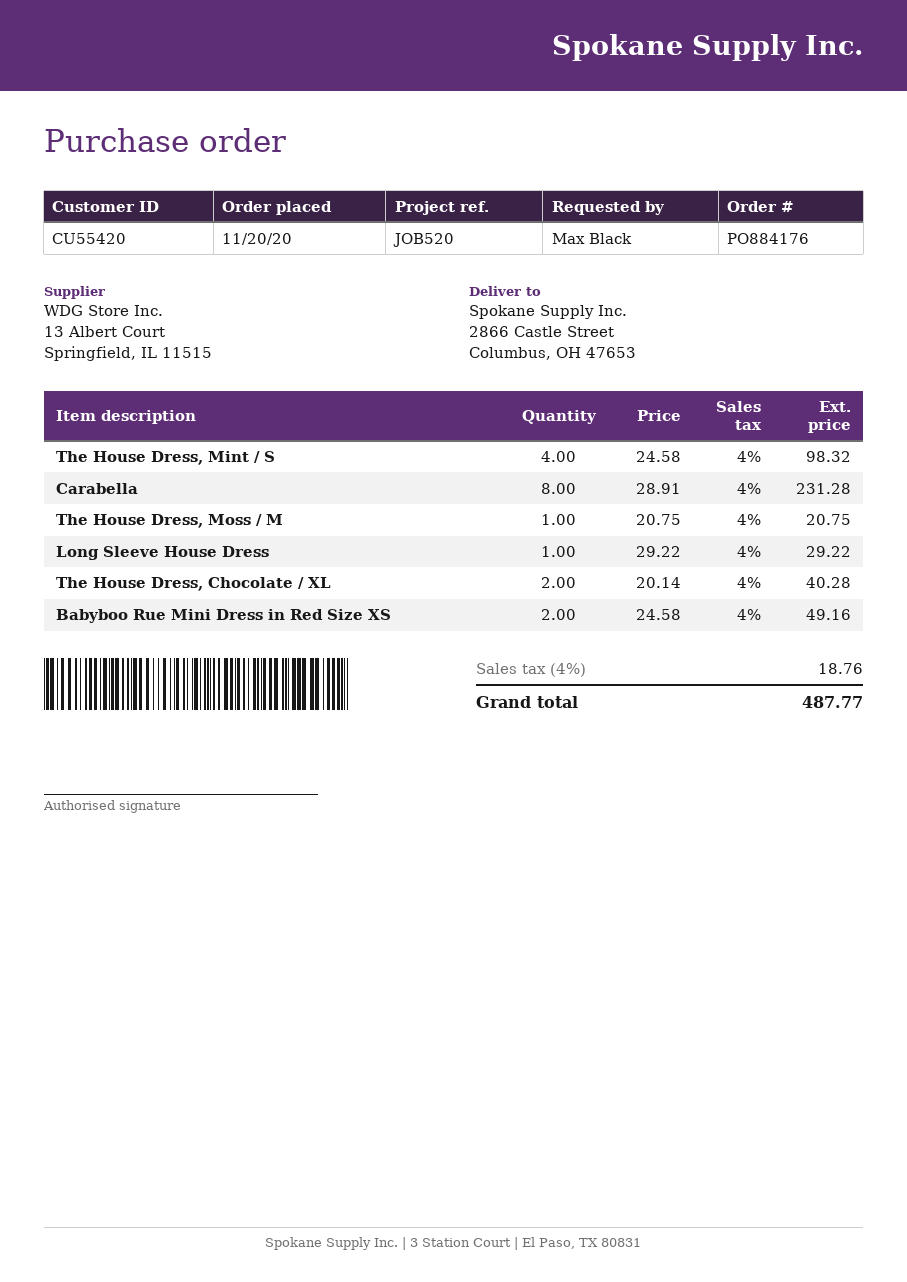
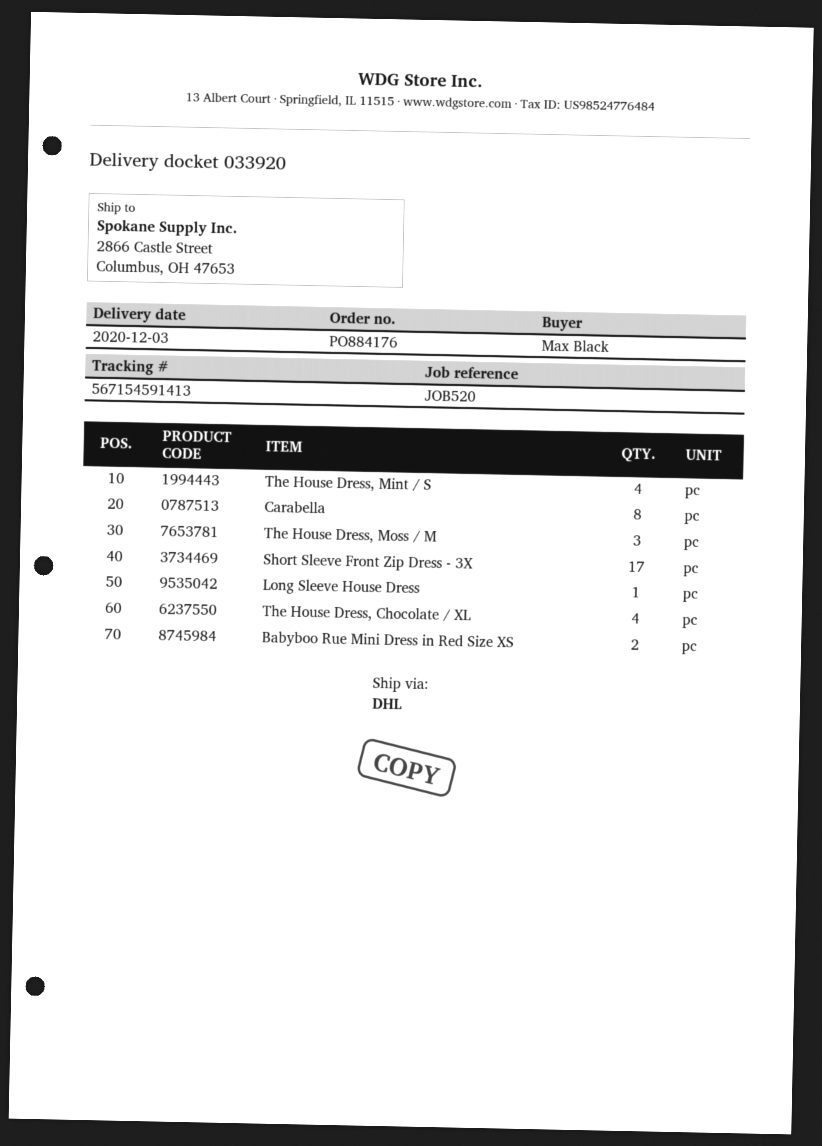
The House Dress, Moss / M: 1 -> 3
The House Dress, Chocolate / XL: 2 -> 4
Short Sleeve Front Zip Dress - 3X: none -> 17

